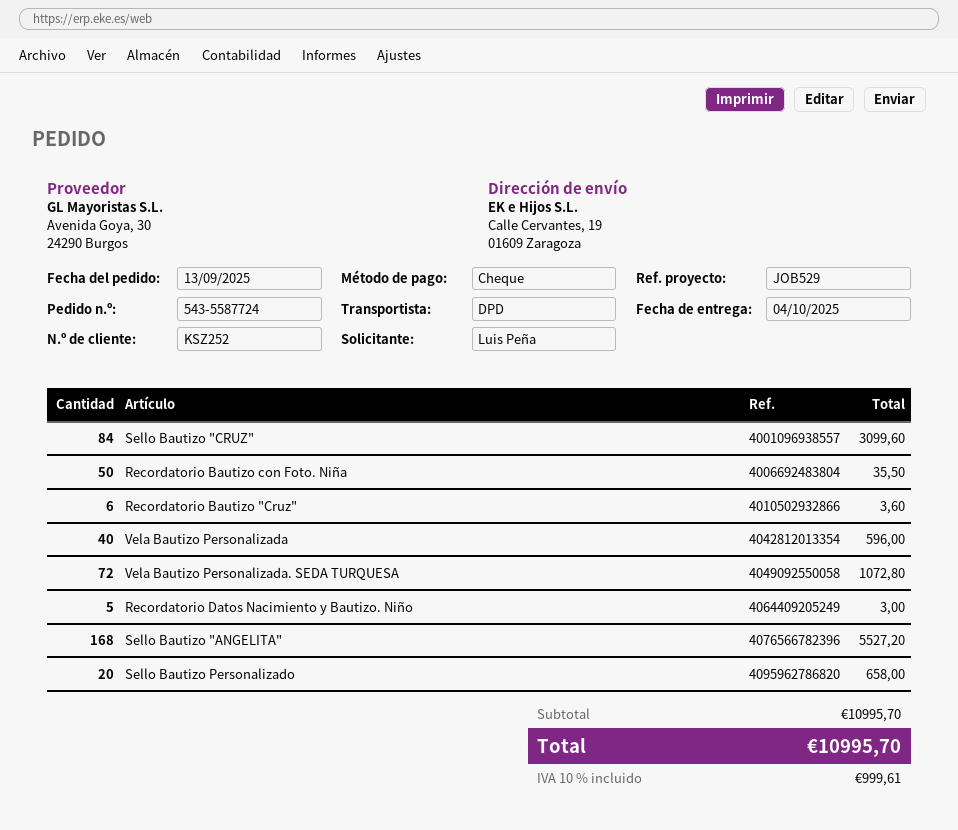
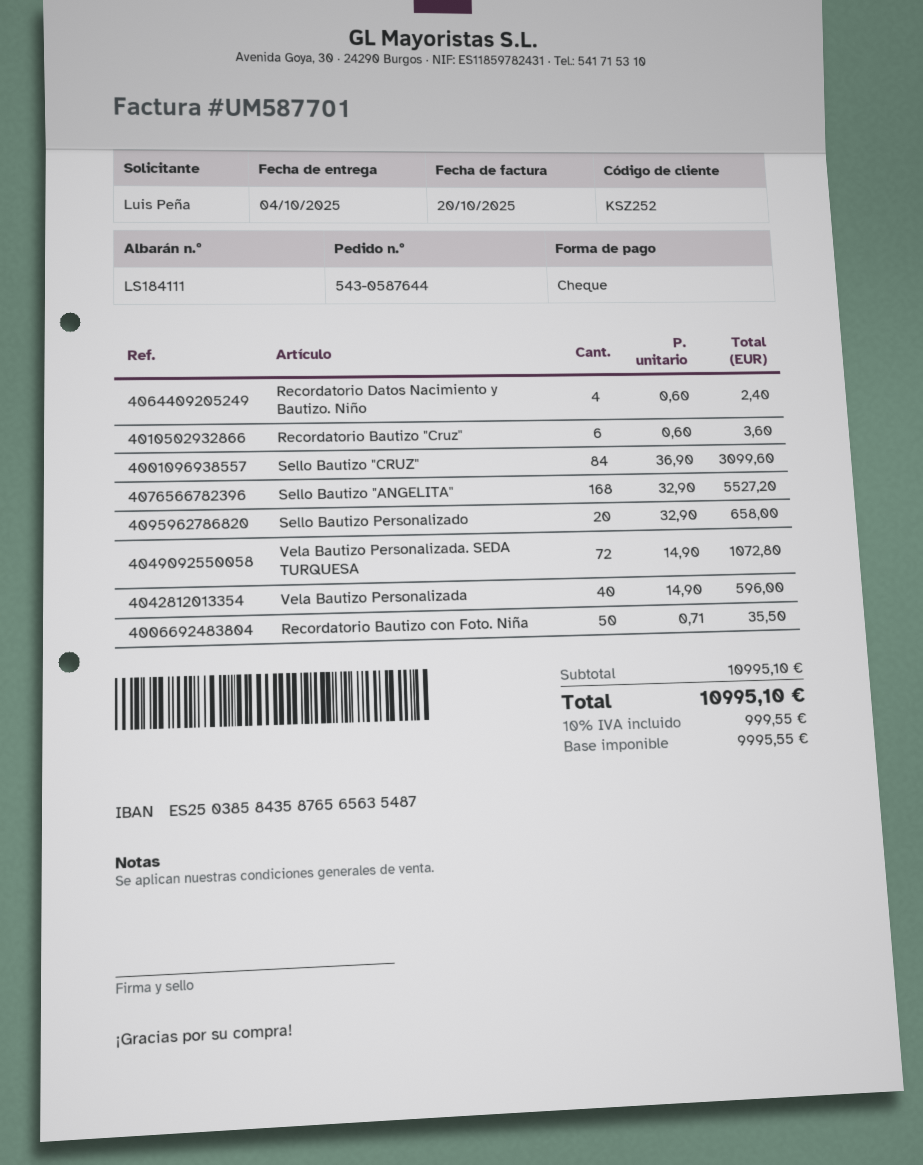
order number: 543-5587724 -> 543-0587644
Recordatorio Datos Nacimiento y Bautizo. Niño: 5 for 3.00 -> 4 for 2.40
subtotal: 10995.70 -> 10995.10
tax: 10% = 999.61 -> 10% = 999.55
total: 10995.70 -> 10995.10

